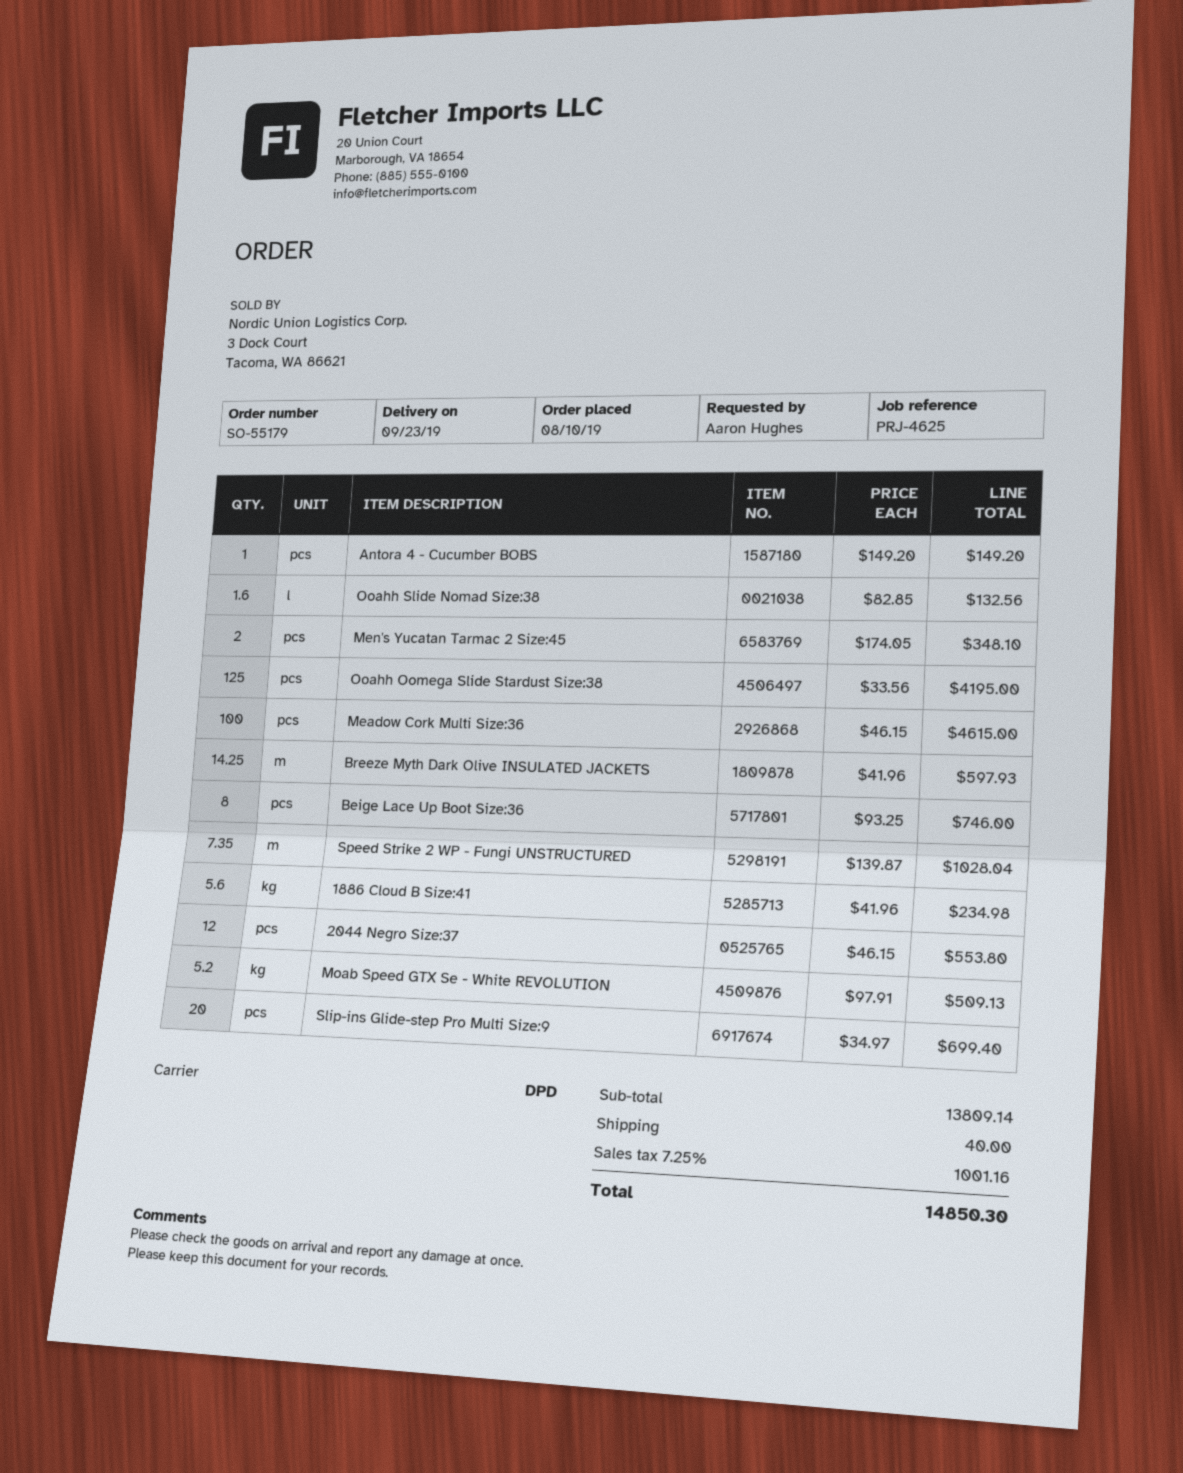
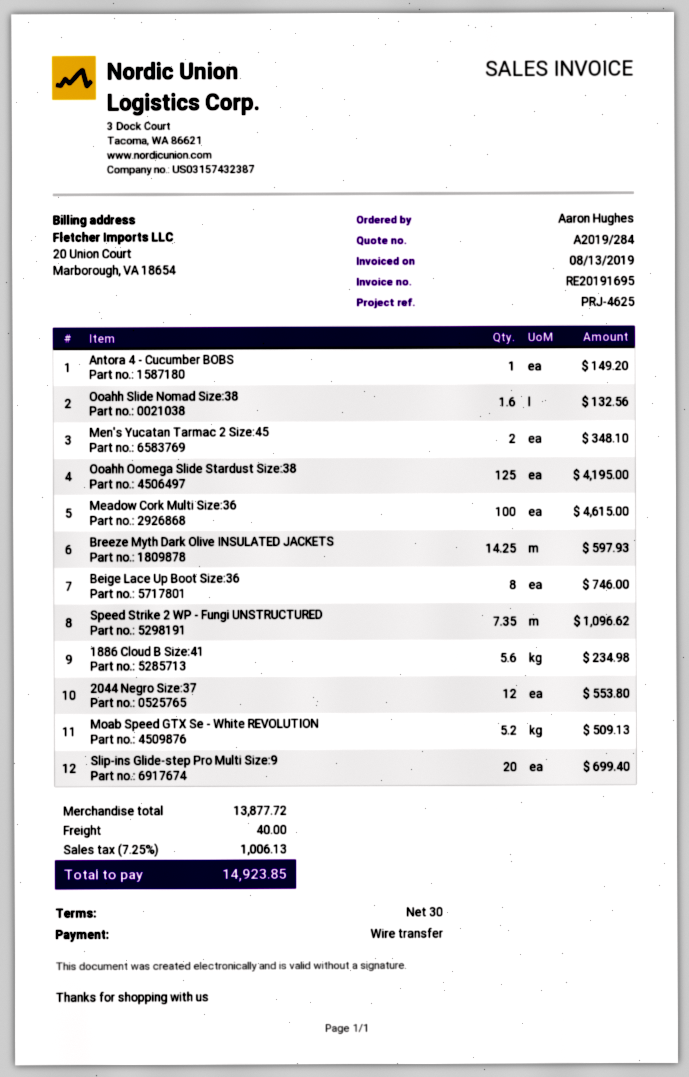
Speed Strike 2 WP - Fungi UNSTRUCTURED: 7.35 for 1028.04 -> 7.35 for 1096.62
subtotal: 13809.14 -> 13877.72
tax: 7.25% = 1001.16 -> 7.25% = 1006.13
total: 14850.30 -> 14923.85

